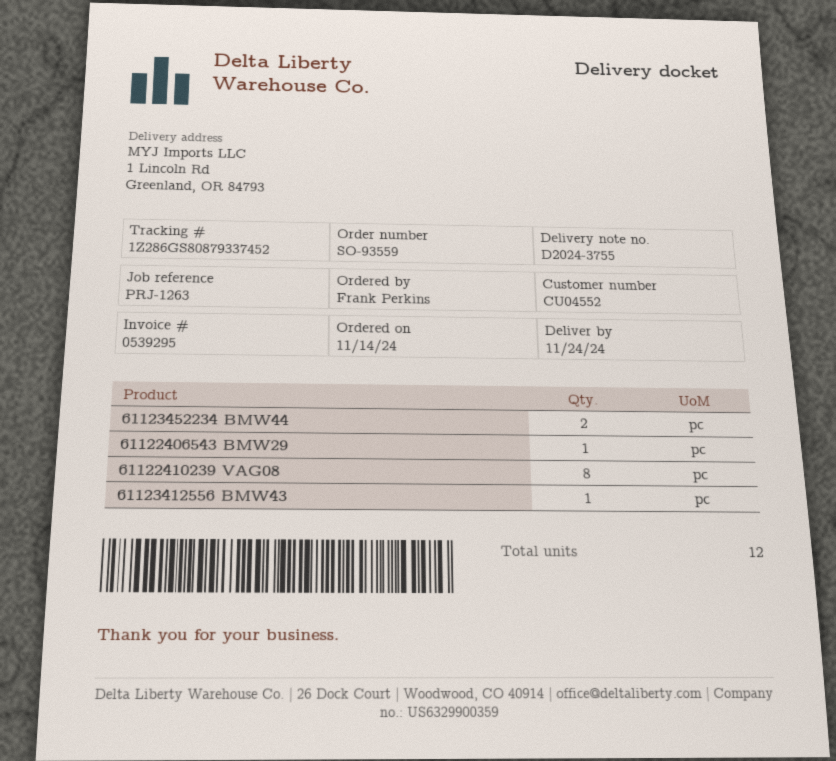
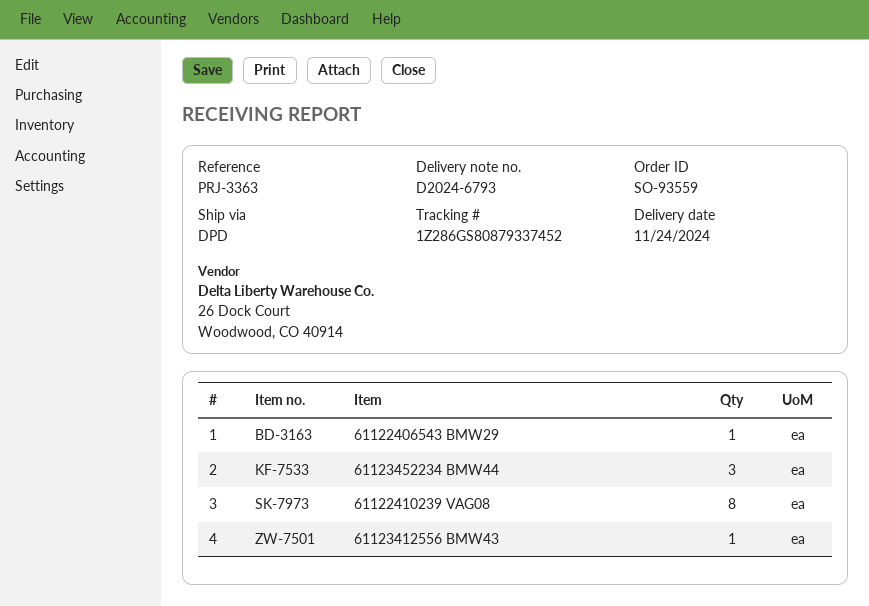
delivery note number: D2024-3755 -> D2024-6793
reference: PRJ-1263 -> PRJ-3363
61123452234 BMW44: 2 -> 3

